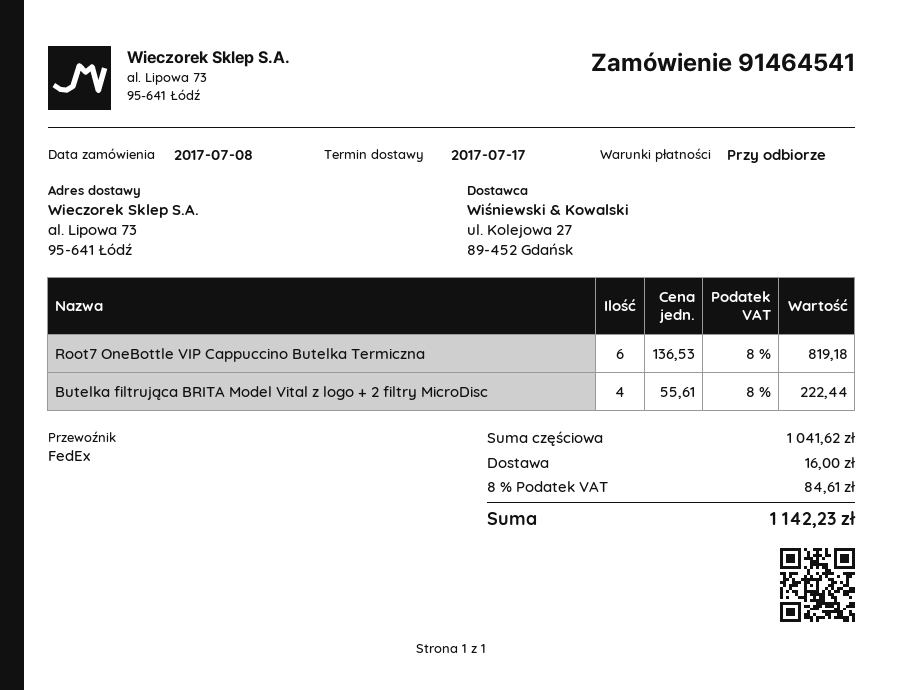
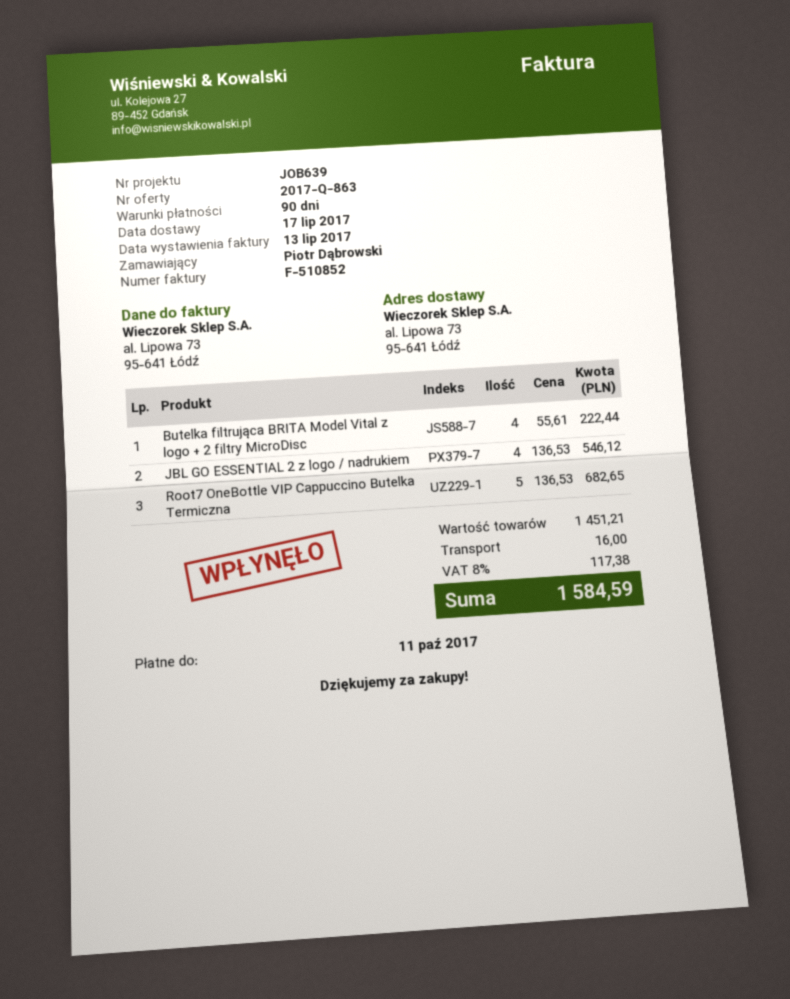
payment terms: on receipt -> 90 days
Root7 OneBottle VIP Cappuccino Butelka Termiczna: 6 x 136.53 = 819.18 -> 5 x 136.53 = 682.65
JBL GO ESSENTIAL 2 z logo / nadrukiem: none -> 4 x 136.53 = 546.12
subtotal: 1041.62 -> 1451.21
tax: 8% = 84.61 -> 8% = 117.38
total: 1142.23 -> 1584.59

